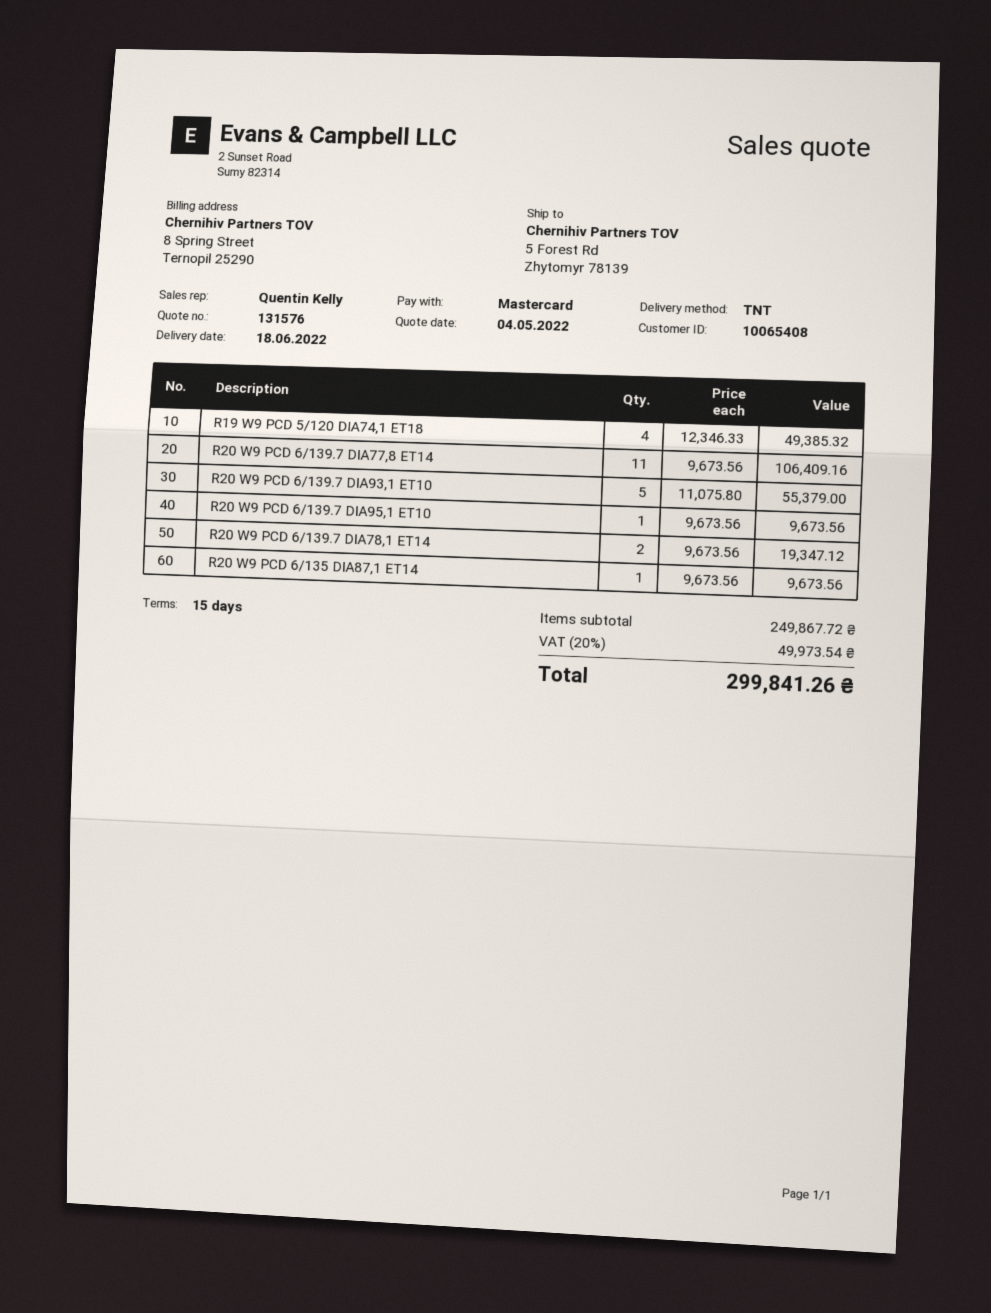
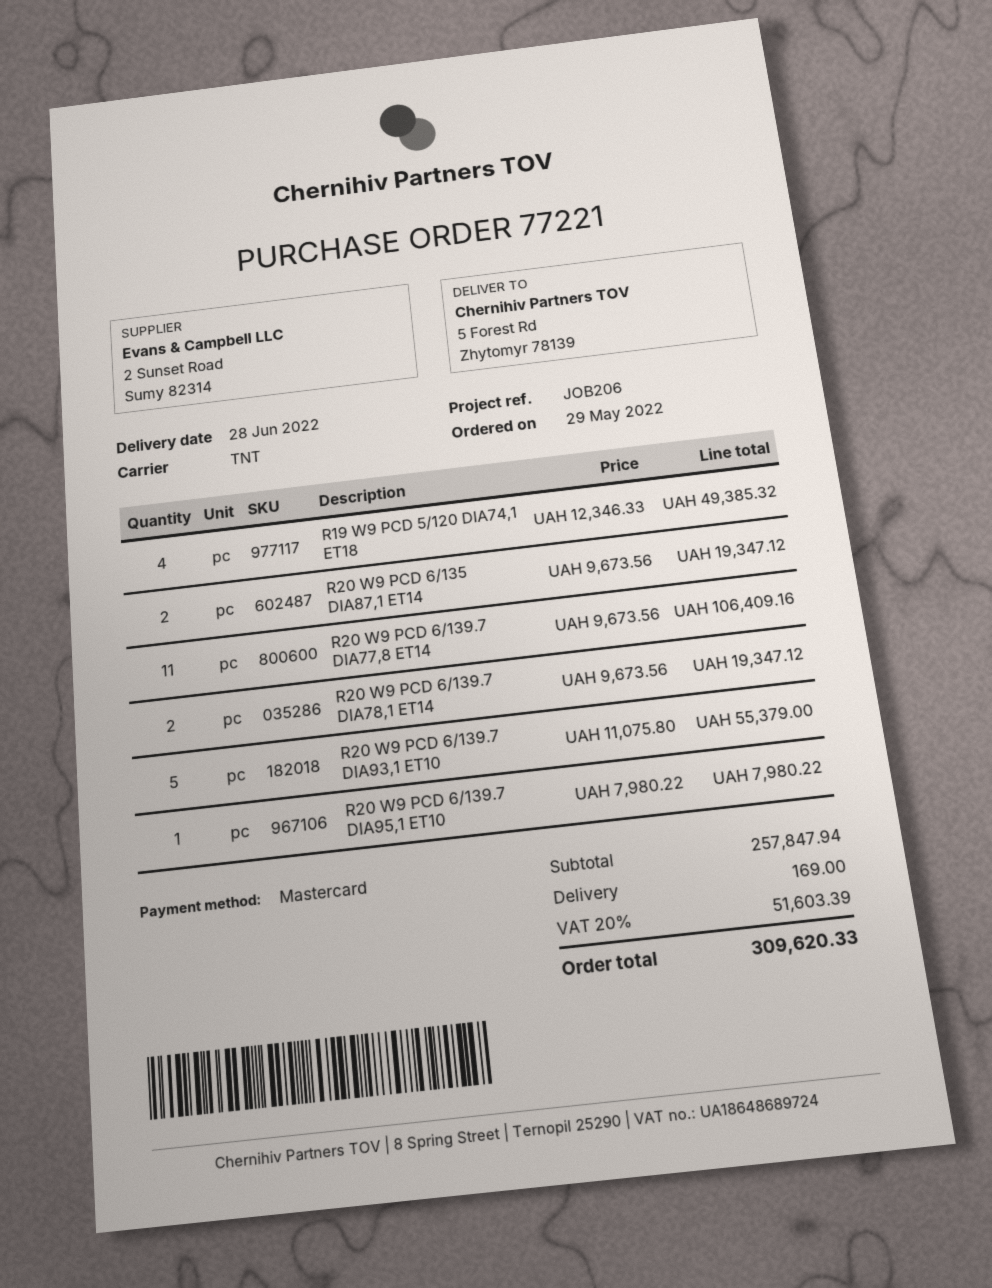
delivery date: 2022-06-18 -> 2022-06-28
R20 W9 PCD 6/139.7 DIA95,1 ET10: 1 x 9673.56 = 9673.56 -> 1 x 7980.22 = 7980.22
R20 W9 PCD 6/135 DIA87,1 ET14: 1 x 9673.56 = 9673.56 -> 2 x 9673.56 = 19347.12
subtotal: 249867.72 -> 257847.94
shipping: none -> 169.00
tax: 20% = 49973.54 -> 20% = 51603.39
total: 299841.26 -> 309620.33

